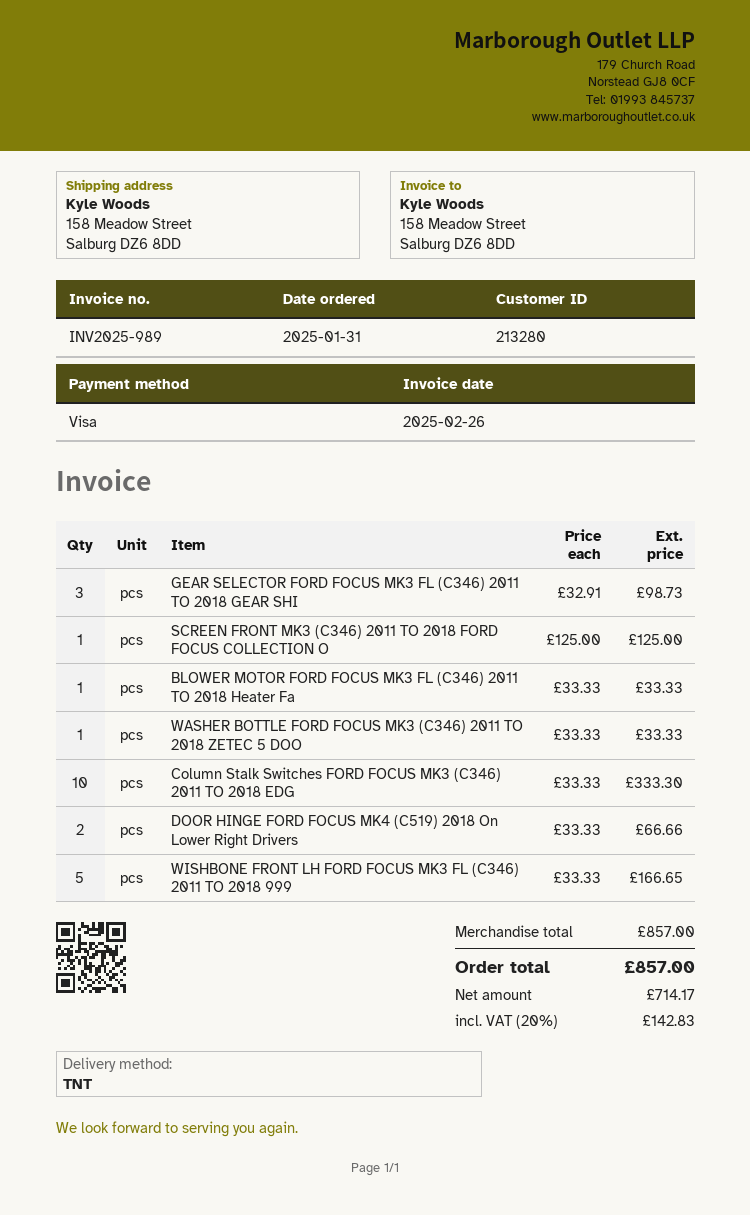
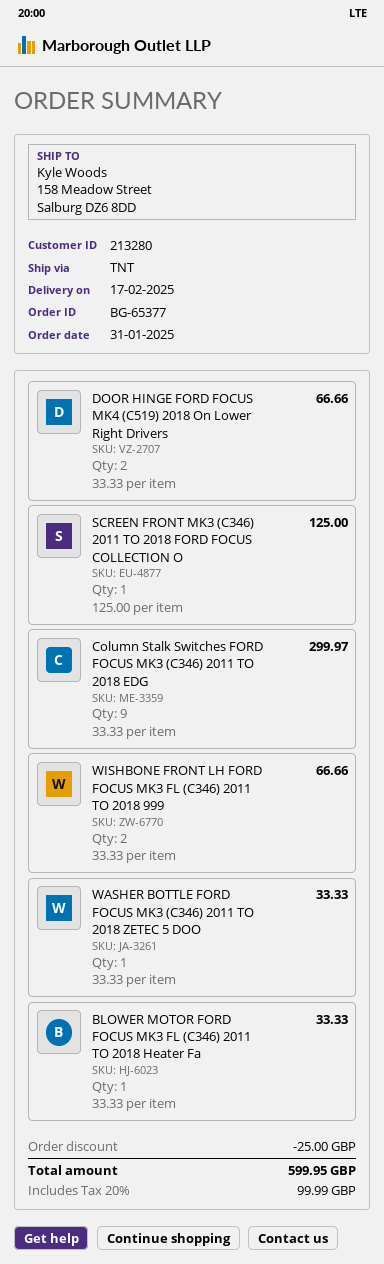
GEAR SELECTOR FORD FOCUS MK3 FL (C346) 2011 TO 2018 GEAR SHI: 3 x 32.91 = 98.73 -> none
Column Stalk Switches FORD FOCUS MK3 (C346) 2011 TO 2018 EDG: 10 x 33.33 = 333.30 -> 9 x 33.33 = 299.97
WISHBONE FRONT LH FORD FOCUS MK3 FL (C346) 2011 TO 2018 999: 5 x 33.33 = 166.65 -> 2 x 33.33 = 66.66
discount: none -> 25.00
tax: 20% = 142.83 -> 20% = 99.99
total: 857.00 -> 599.95

